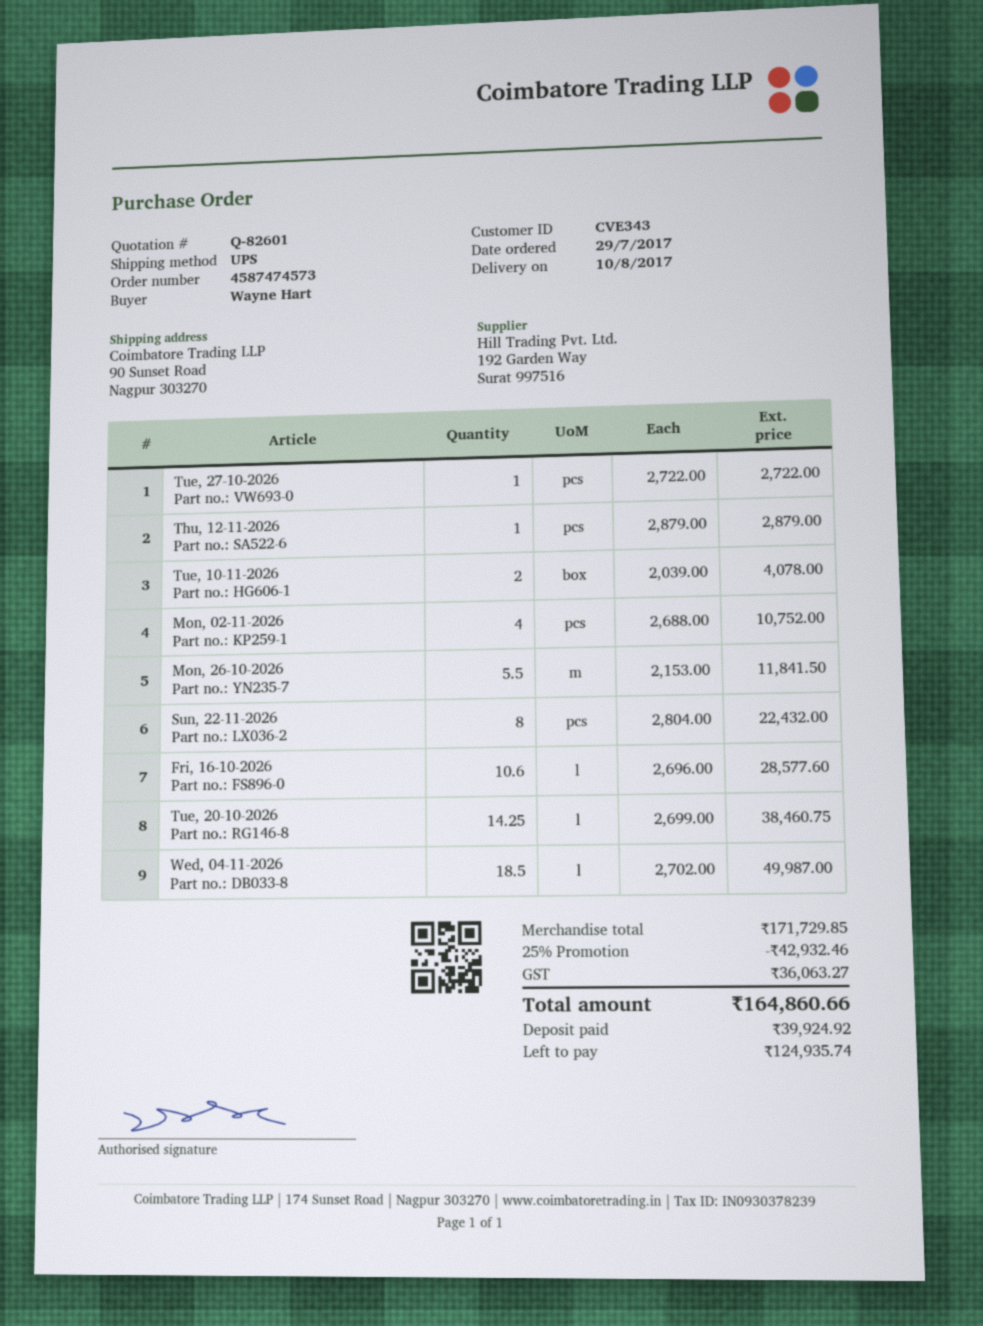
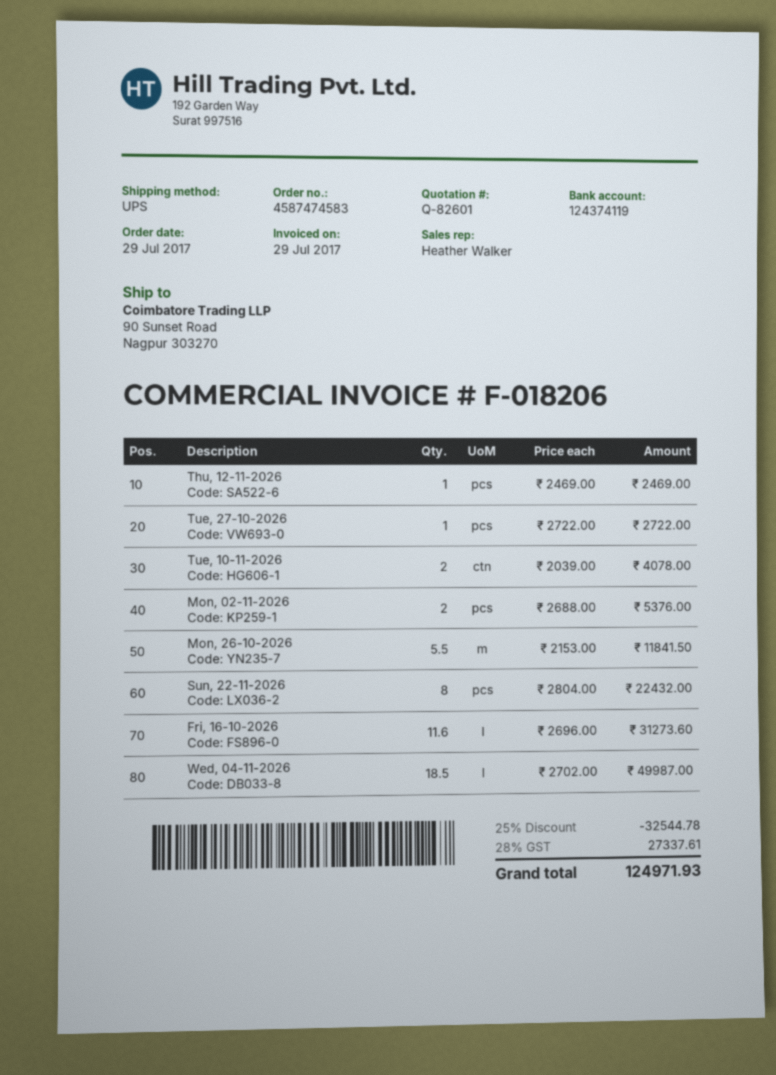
order number: 4587474573 -> 4587474583
Thu, 12-11-2026: 1 x 2879.00 = 2879.00 -> 1 x 2469.00 = 2469.00
Mon, 02-11-2026: 4 x 2688.00 = 10752.00 -> 2 x 2688.00 = 5376.00
Fri, 16-10-2026: 10.6 x 2696.00 = 28577.60 -> 11.6 x 2696.00 = 31273.60
Tue, 20-10-2026: 14.25 x 2699.00 = 38460.75 -> none
discount: 25% = 42932.46 -> 25% = 32544.78
tax: 36063.27 -> 27337.61
total: 164860.66 -> 124971.93

